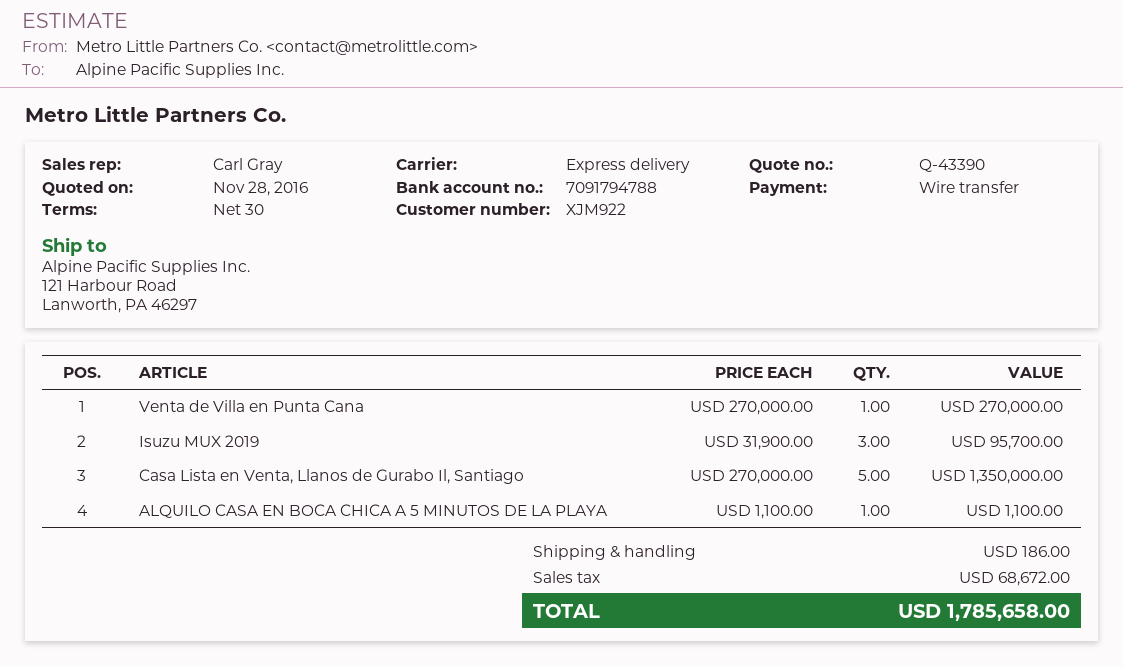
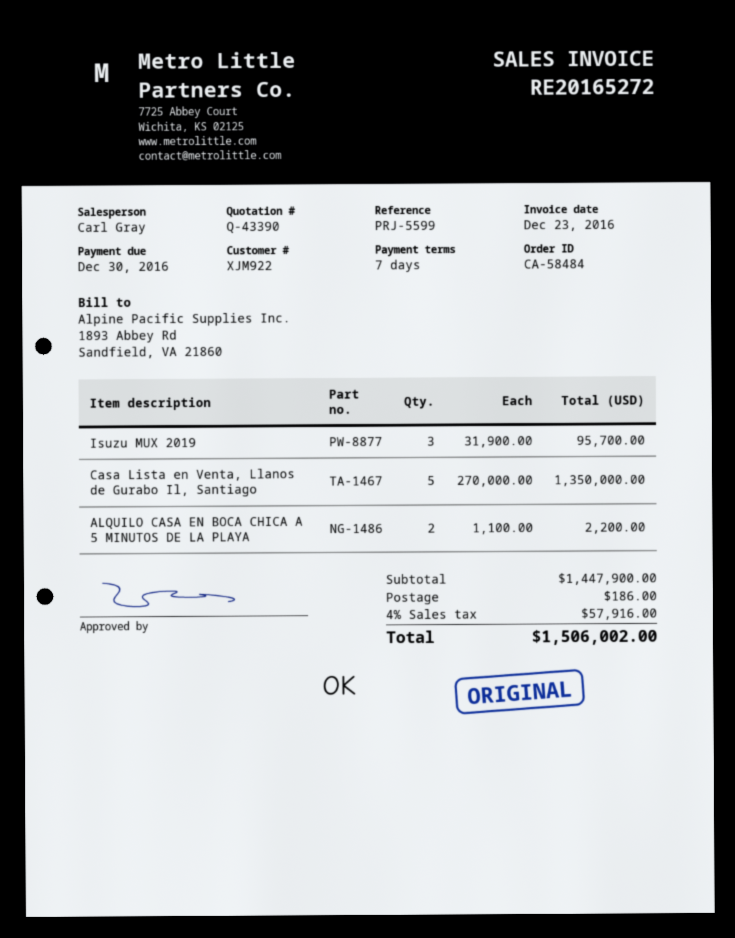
payment terms: 30 days -> 7 days
Venta de Villa en Punta Cana: 1 x 270000.00 = 270000.00 -> none
ALQUILO CASA EN BOCA CHICA A 5 MINUTOS DE LA PLAYA: 1 x 1100.00 = 1100.00 -> 2 x 1100.00 = 2200.00
tax: 68672.00 -> 57916.00
total: 1785658.00 -> 1506002.00

